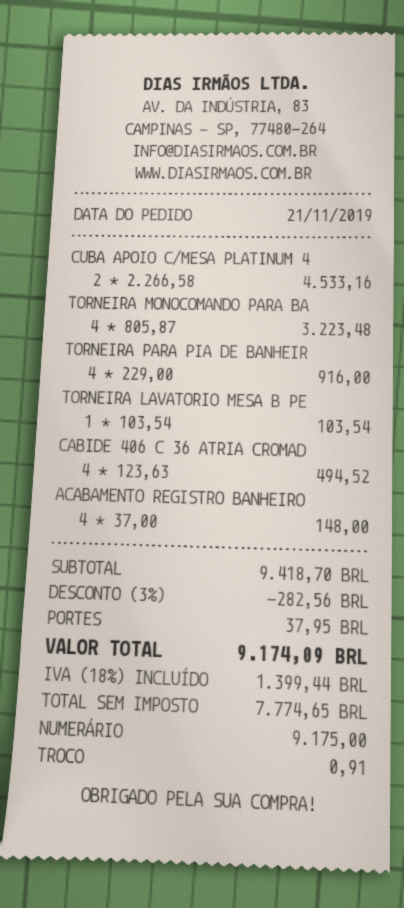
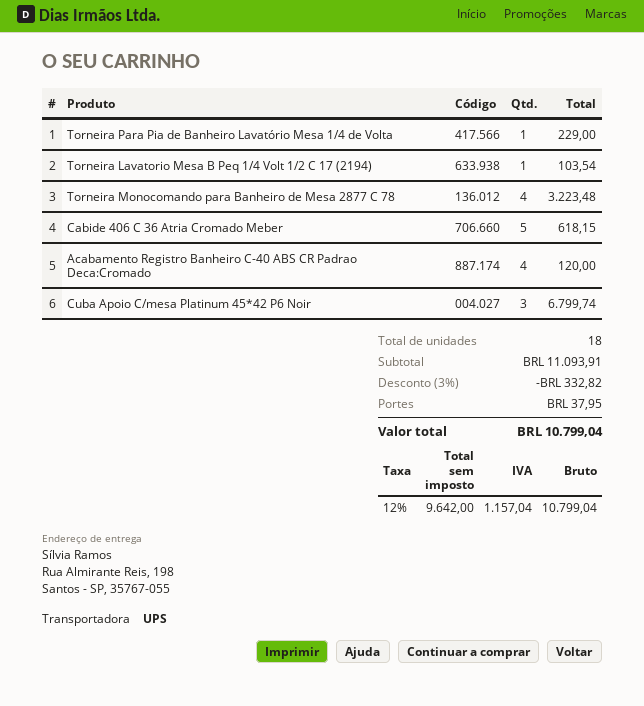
CUBA APOIO C/MESA PLATINUM 4: 2 for 4533.16 -> 3 for 6799.74
TORNEIRA PARA PIA DE BANHEIR: 4 for 916.00 -> 1 for 229.00
CABIDE 406 C 36 ATRIA CROMAD: 4 for 494.52 -> 5 for 618.15
ACABAMENTO REGISTRO BANHEIRO: 4 for 148.00 -> 4 for 120.00
subtotal: 9418.70 -> 11093.91
discount: 3% = 282.56 -> 3% = 332.82
net: 7774.65 -> 9642.00
tax: 18% = 1399.44 -> 12% = 1157.04
total: 9174.09 -> 10799.04

